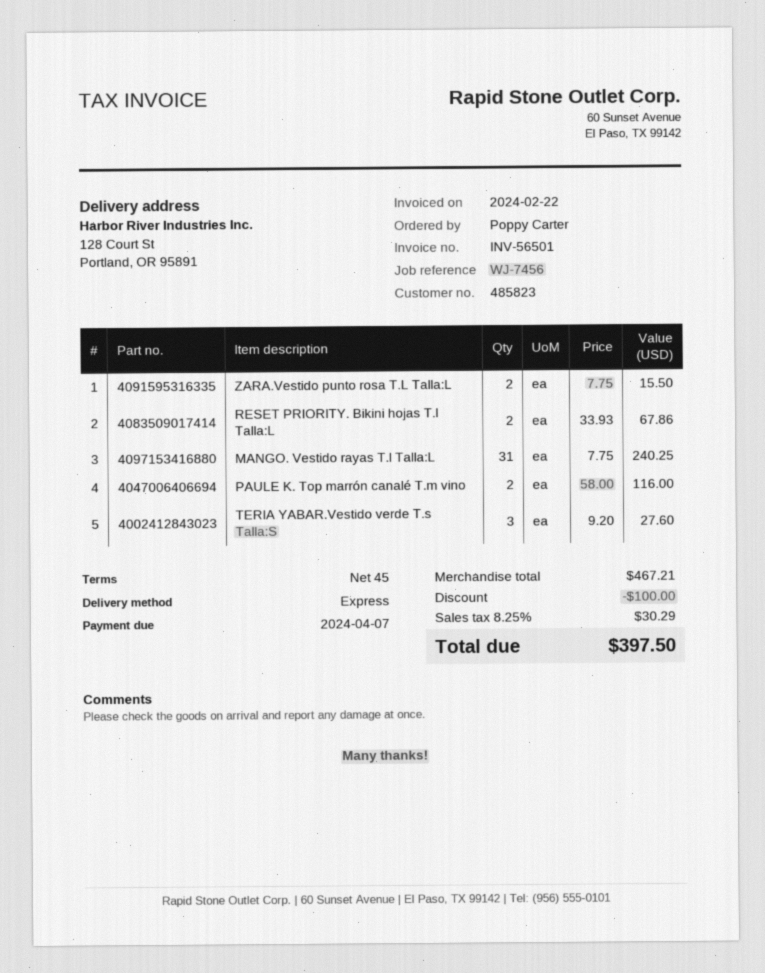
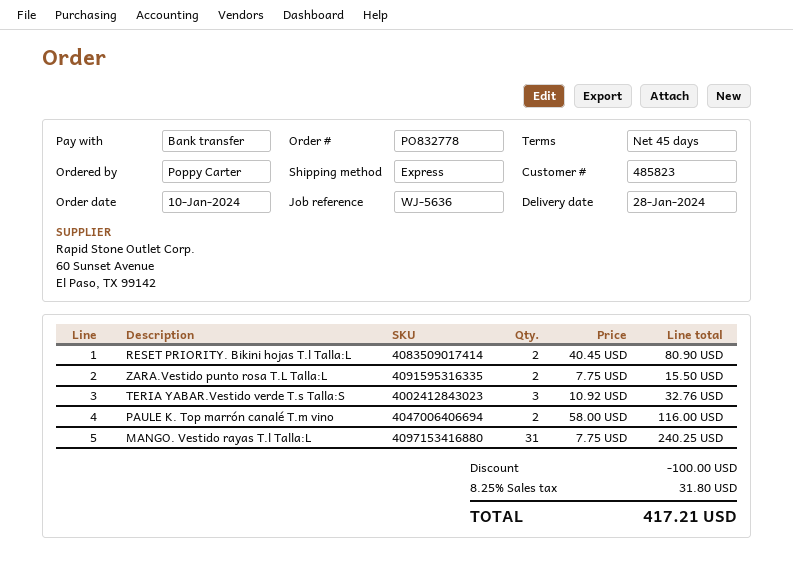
reference: WJ-7456 -> WJ-5636
RESET PRIORITY. Bikini hojas T.l Talla:L: 2 x 33.93 = 67.86 -> 2 x 40.45 = 80.90
TERIA YABAR.Vestido verde T.s Talla:S: 3 x 9.20 = 27.60 -> 3 x 10.92 = 32.76
tax: 8.25% = 30.29 -> 8.25% = 31.80
total: 397.50 -> 417.21

